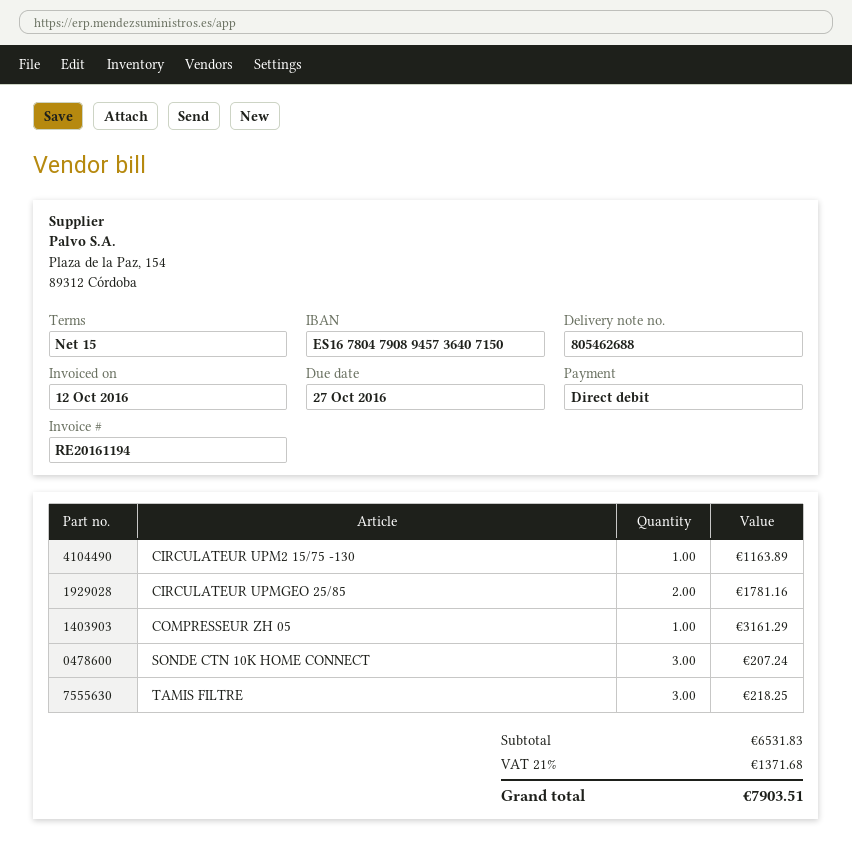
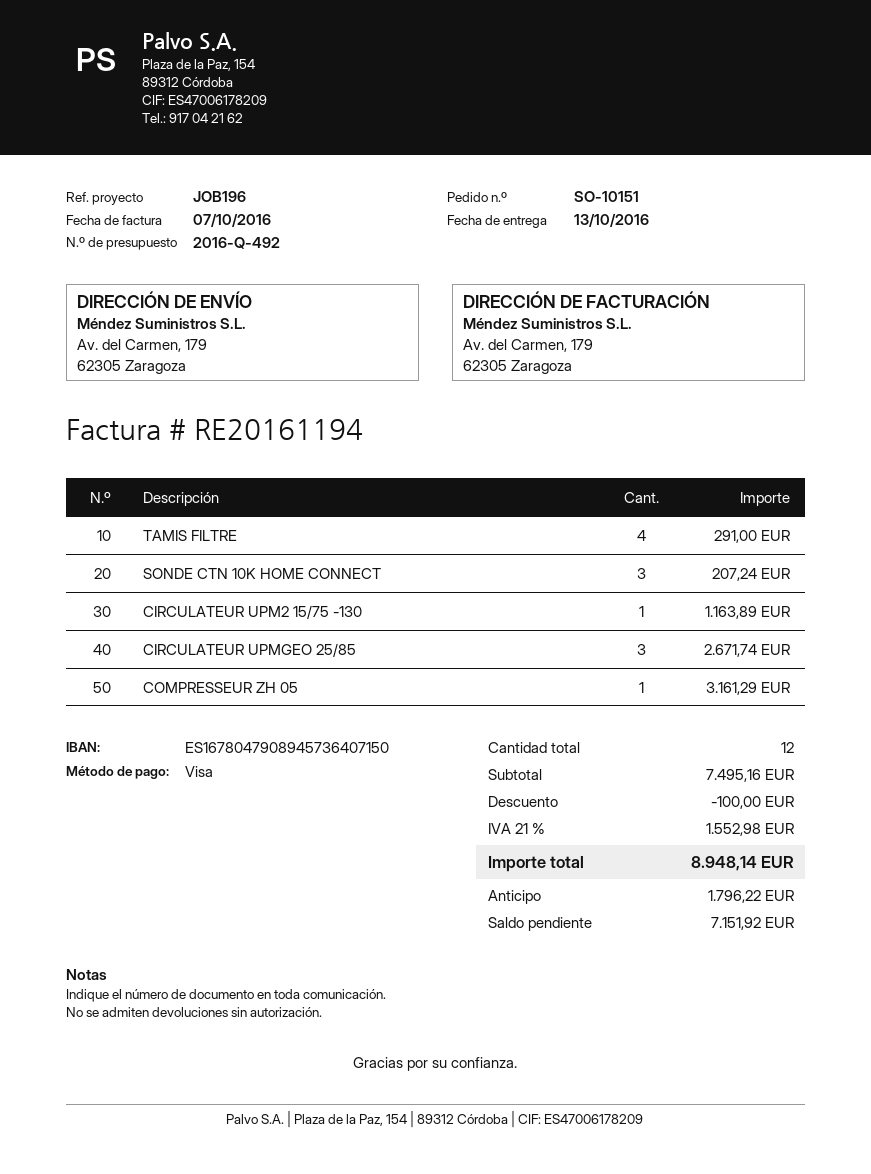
invoice date: 2016-10-12 -> 2016-10-07
payment method: direct debit -> Visa
CIRCULATEUR UPMGEO 25/85: 2 for 1781.16 -> 3 for 2671.74
TAMIS FILTRE: 3 for 218.25 -> 4 for 291.00
subtotal: 6531.83 -> 7495.16
discount: none -> 100.00
tax: 21% = 1371.68 -> 21% = 1552.98
total: 7903.51 -> 8948.14

